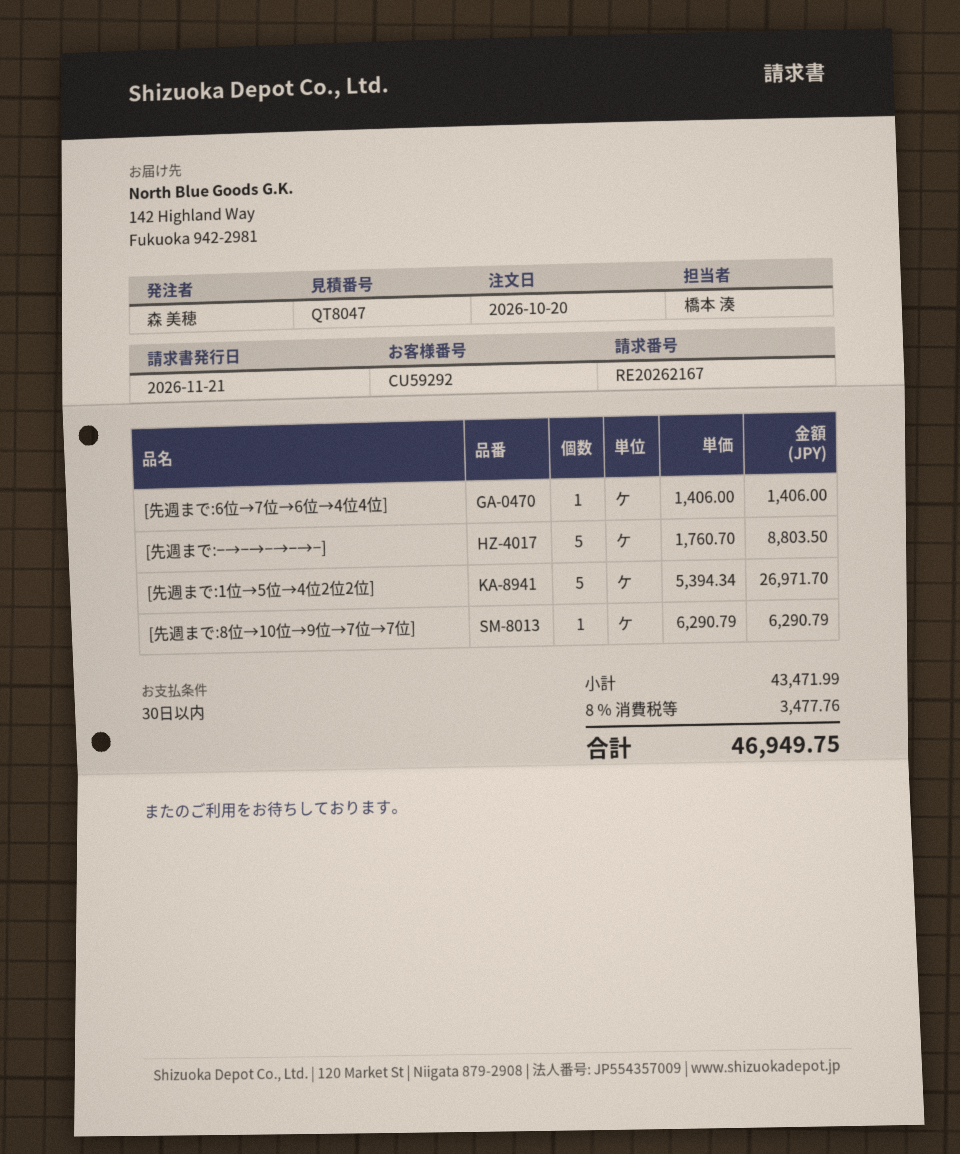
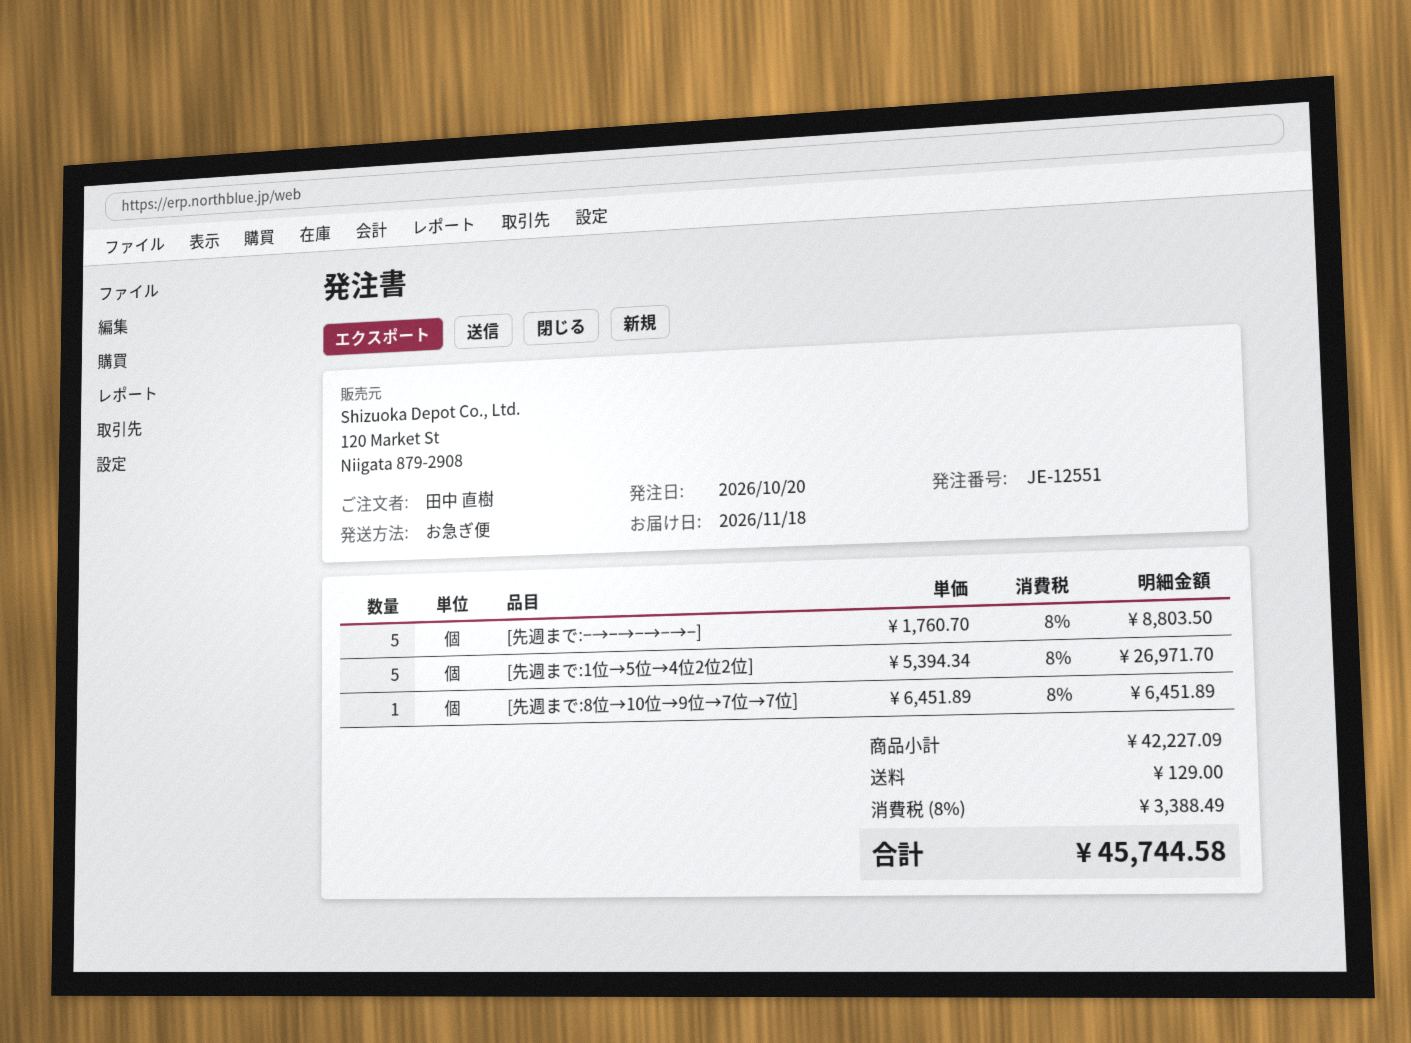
ordered by: 森 美穂 -> 田中 直樹
[先週まで:6位→7位→6位→4位4位]: 1 x 1406.00 = 1406.00 -> none
[先週まで:8位→10位→9位→7位→7位]: 1 x 6290.79 = 6290.79 -> 1 x 6451.89 = 6451.89
subtotal: 43471.99 -> 42227.09
shipping: none -> 129.00
tax: 8% = 3477.76 -> 8% = 3388.49
total: 46949.75 -> 45744.58

